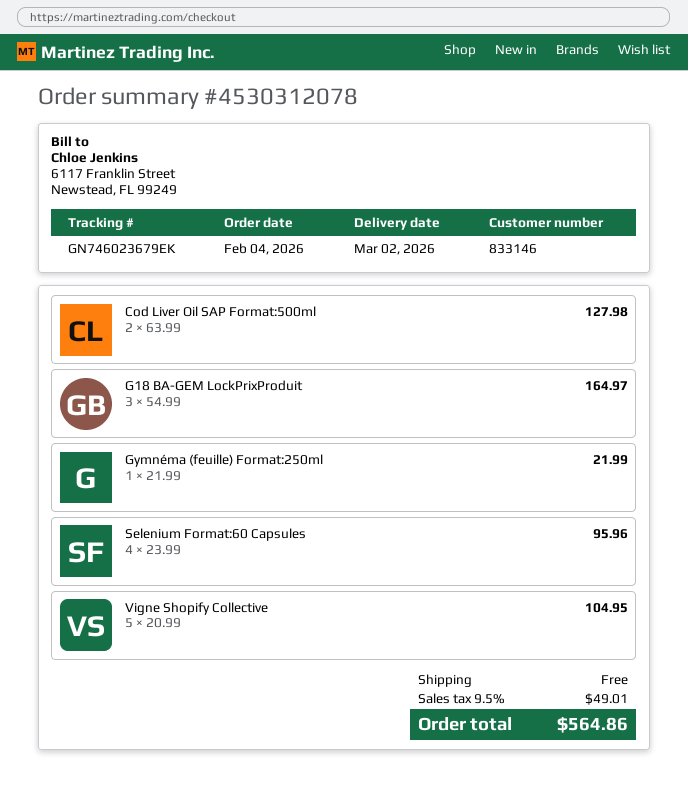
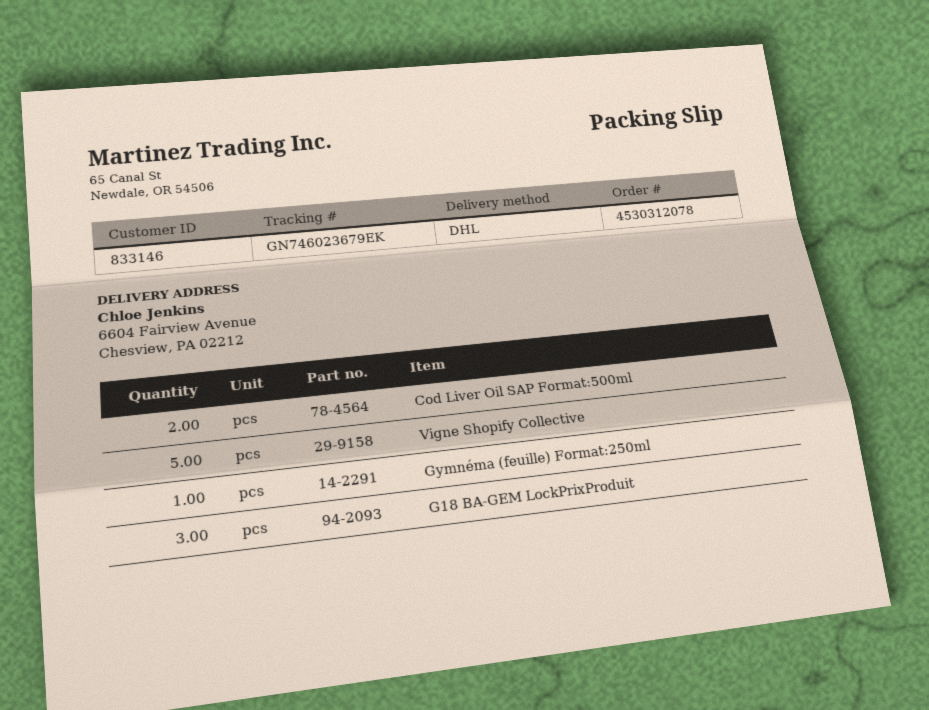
Selenium Format:60 Capsules: 4 -> none

